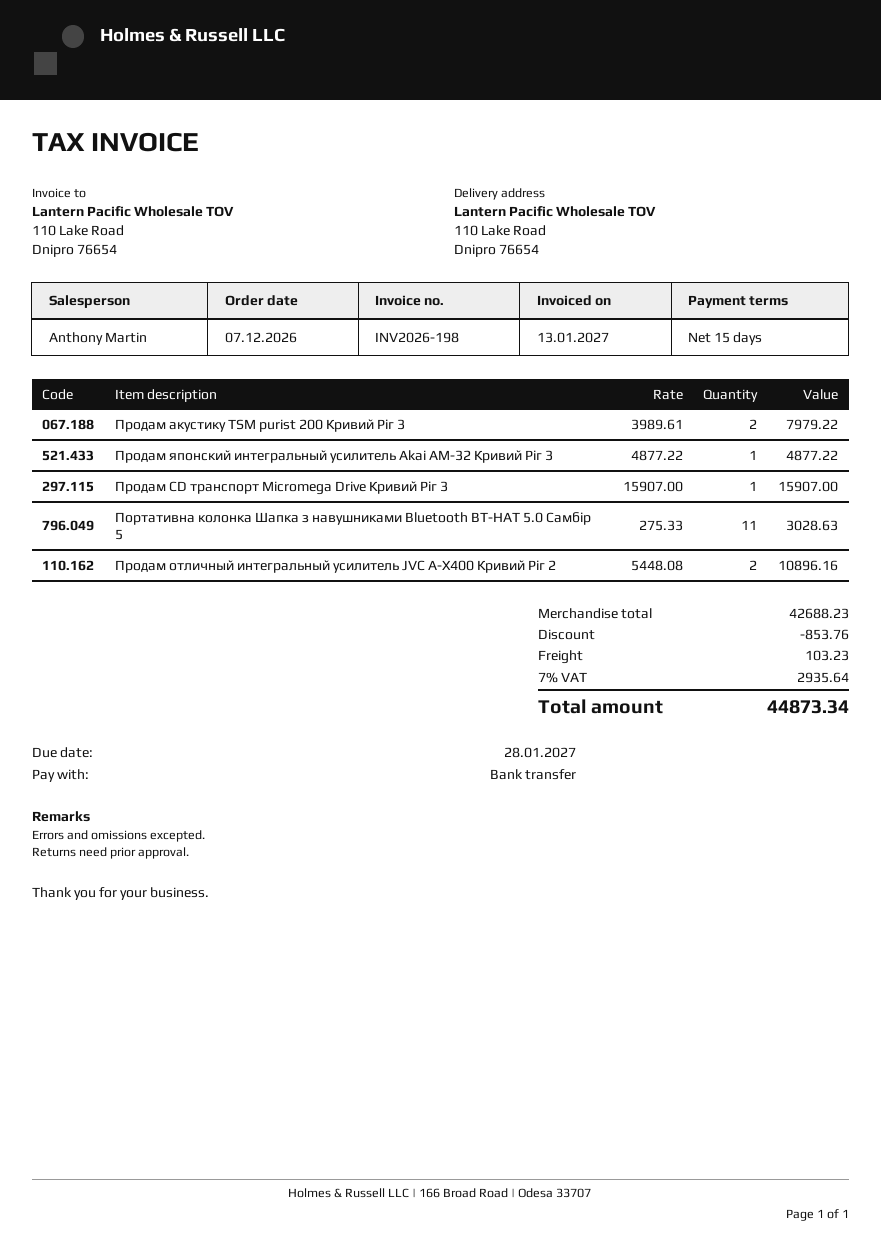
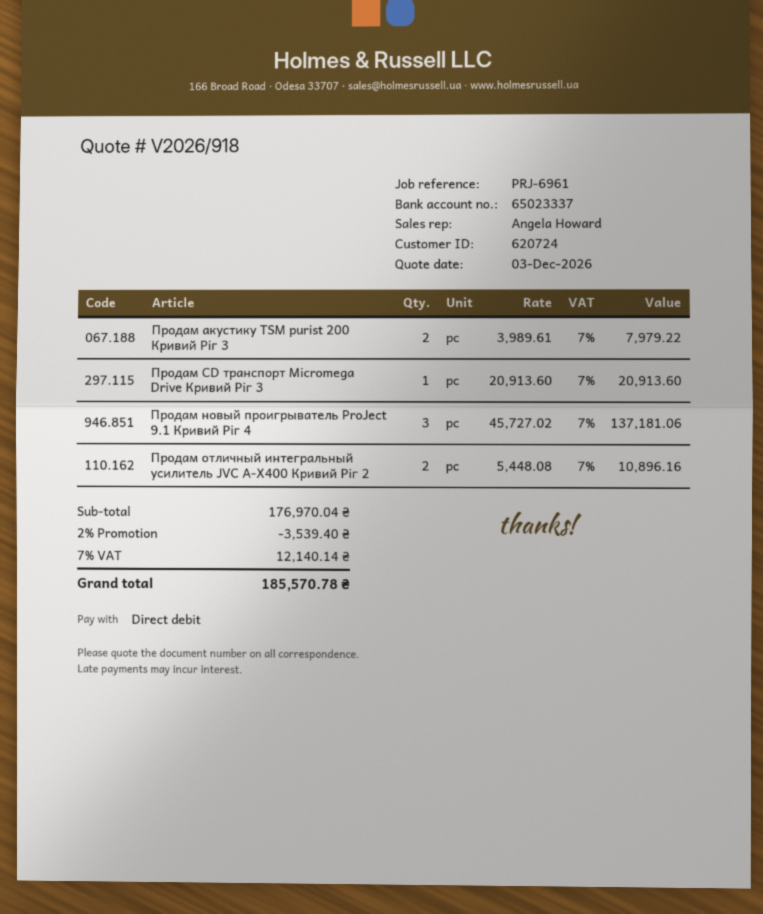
sales rep: Anthony Martin -> Angela Howard
payment method: bank transfer -> direct debit
Продам японский интегральный усилитель Akai AM-32 Кривий Ріг 3: 1 x 4877.22 = 4877.22 -> none
Продам CD транспорт Micromega Drive Кривий Ріг 3: 1 x 15907.00 = 15907.00 -> 1 x 20913.60 = 20913.60
Портативна колонка Шапка з навушниками Bluetooth BT-HAT 5.0 Самбір 5: 11 x 275.33 = 3028.63 -> none
Продам новый проигрыватель ProJect 9.1 Кривий Ріг 4: none -> 3 x 45727.02 = 137181.06
subtotal: 42688.23 -> 176970.04
discount: 853.76 -> 3539.40
shipping: 103.23 -> none
tax: 7% = 2935.64 -> 7% = 12140.14
total: 44873.34 -> 185570.78

